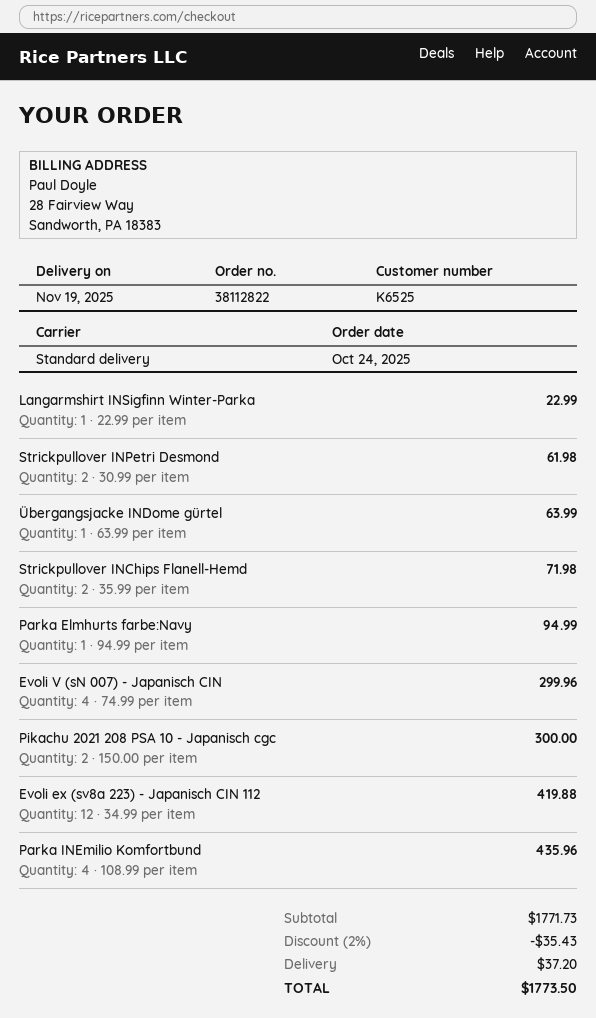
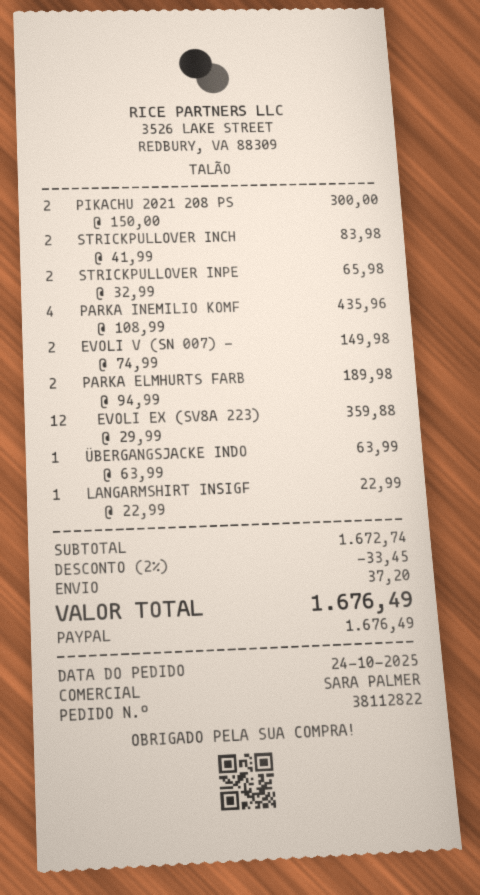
Strickpullover INPetri Desmond: 2 x 30.99 = 61.98 -> 2 x 32.99 = 65.98
Strickpullover INChips Flanell-Hemd: 2 x 35.99 = 71.98 -> 2 x 41.99 = 83.98
Parka Elmhurts farbe:Navy: 1 x 94.99 = 94.99 -> 2 x 94.99 = 189.98
Evoli V (sN 007) - Japanisch CIN: 4 x 74.99 = 299.96 -> 2 x 74.99 = 149.98
Evoli ex (sv8a 223) - Japanisch CIN 112: 12 x 34.99 = 419.88 -> 12 x 29.99 = 359.88
subtotal: 1771.73 -> 1672.74
discount: 2% = 35.43 -> 2% = 33.45
total: 1773.50 -> 1676.49

